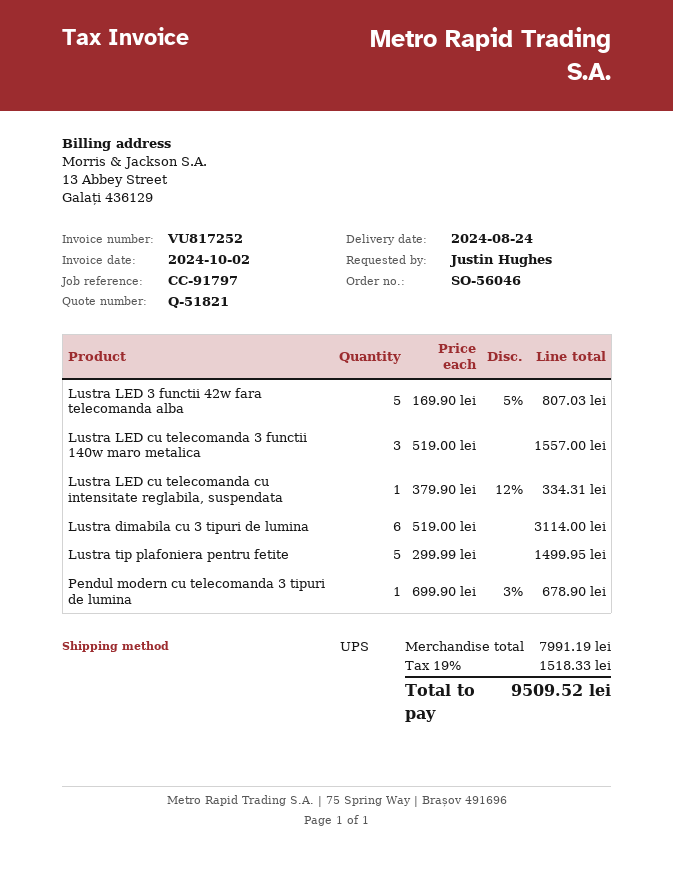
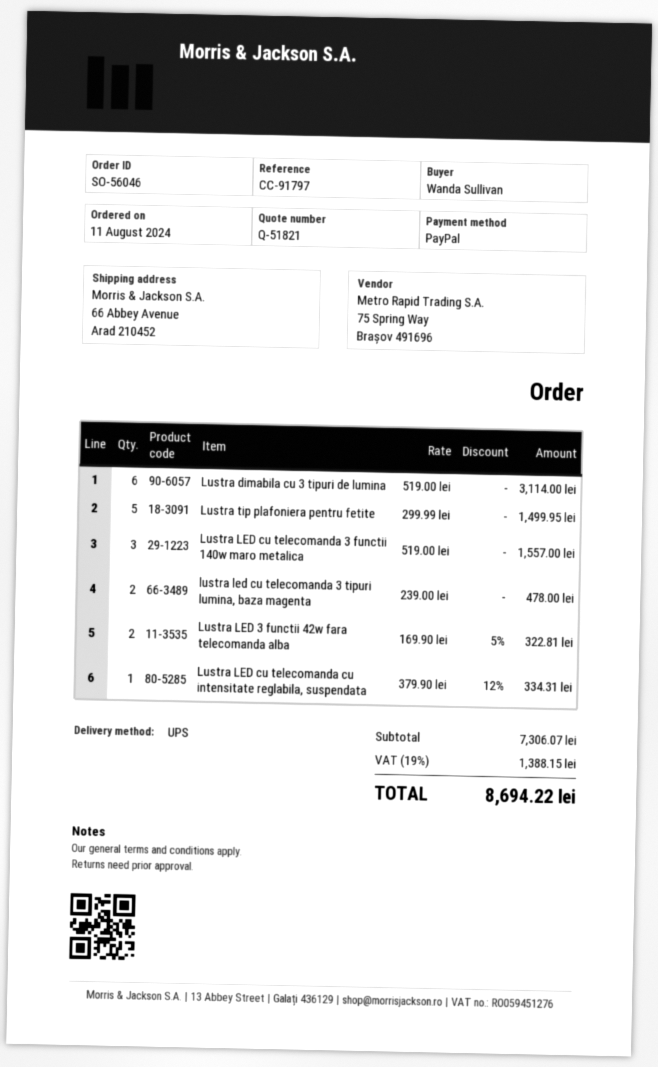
ordered by: Justin Hughes -> Wanda Sullivan
Lustra LED 3 functii 42w fara telecomanda alba: 5 x 169.90 - 5% = 807.03 -> 2 x 169.90 - 5% = 322.81
Pendul modern cu telecomanda 3 tipuri de lumina: 1 x 699.90 - 3% = 678.90 -> none
lustra led cu telecomanda 3 tipuri lumina, baza magenta: none -> 2 x 239.00 = 478.00
subtotal: 7991.19 -> 7306.07
tax: 19% = 1518.33 -> 19% = 1388.15
total: 9509.52 -> 8694.22

